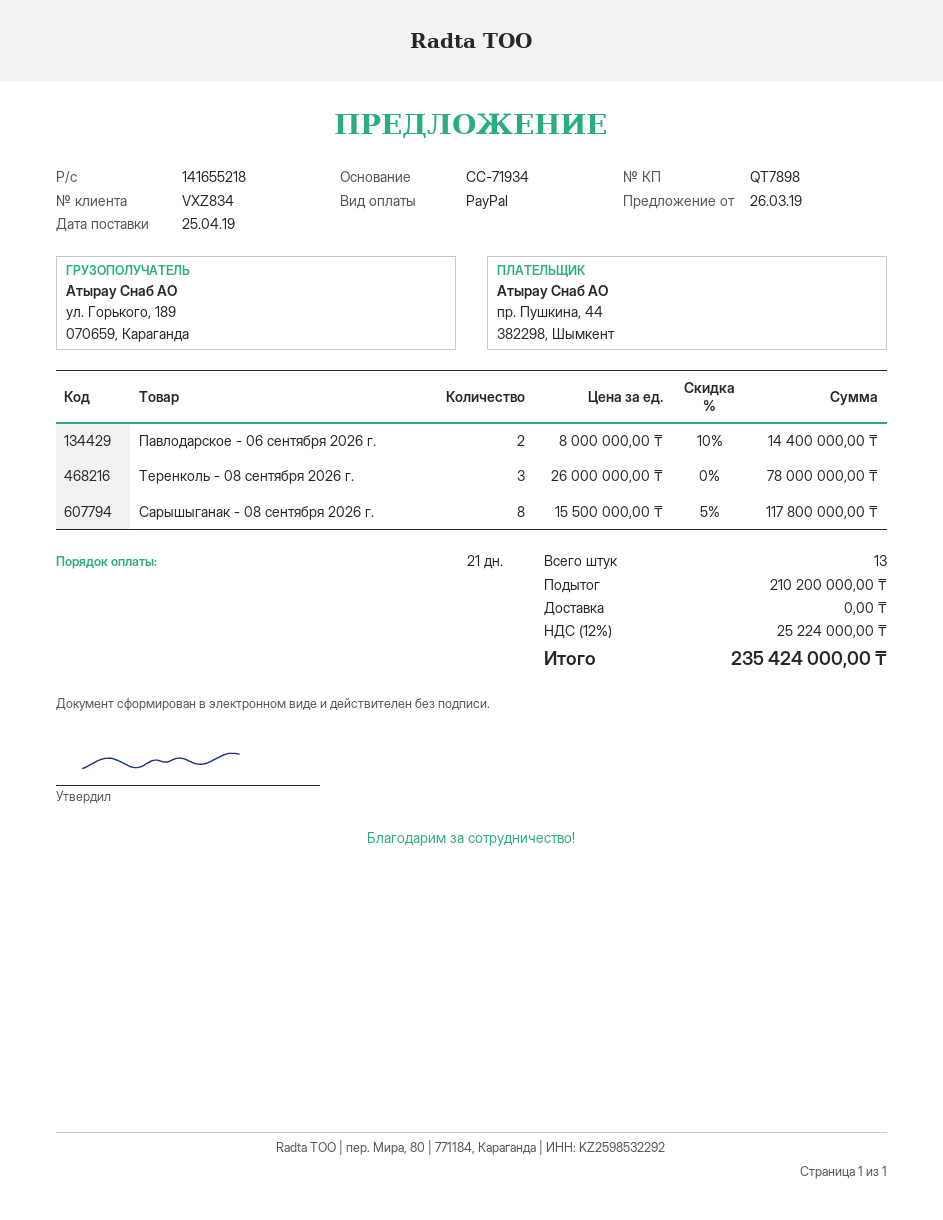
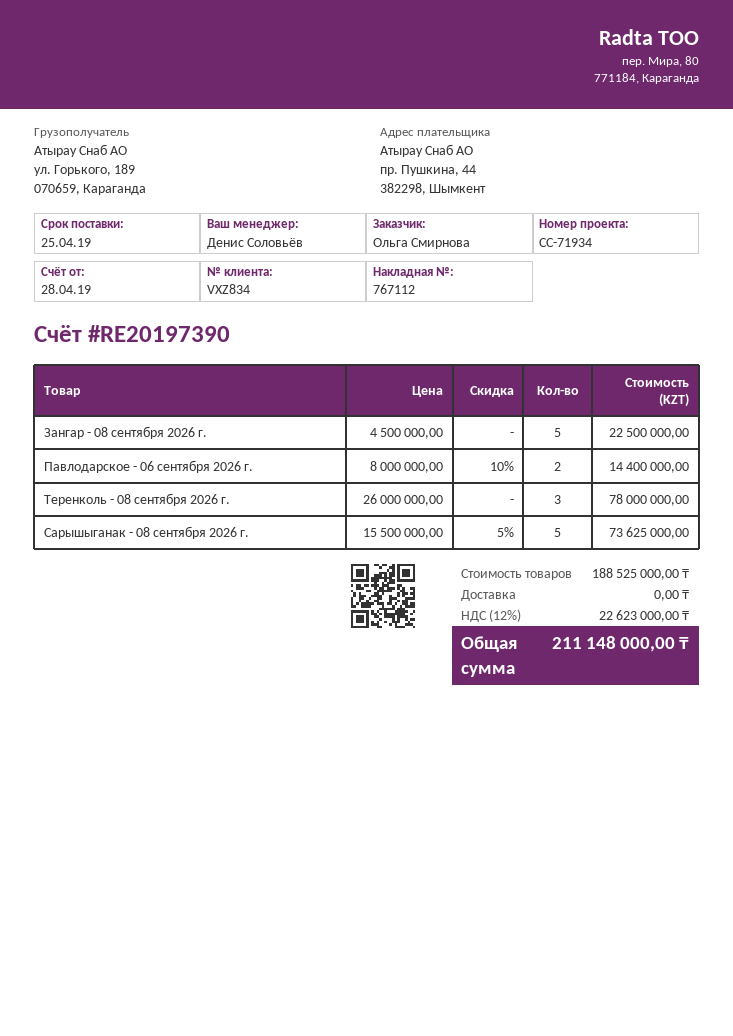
Сарышыганак - 08 сентября 2026 г.: 8 x 15500000.00 - 5% = 117800000.00 -> 5 x 15500000.00 - 5% = 73625000.00
Зангар - 08 сентября 2026 г.: none -> 5 x 4500000.00 = 22500000.00
subtotal: 210200000.00 -> 188525000.00
tax: 12% = 25224000.00 -> 12% = 22623000.00
total: 235424000.00 -> 211148000.00

